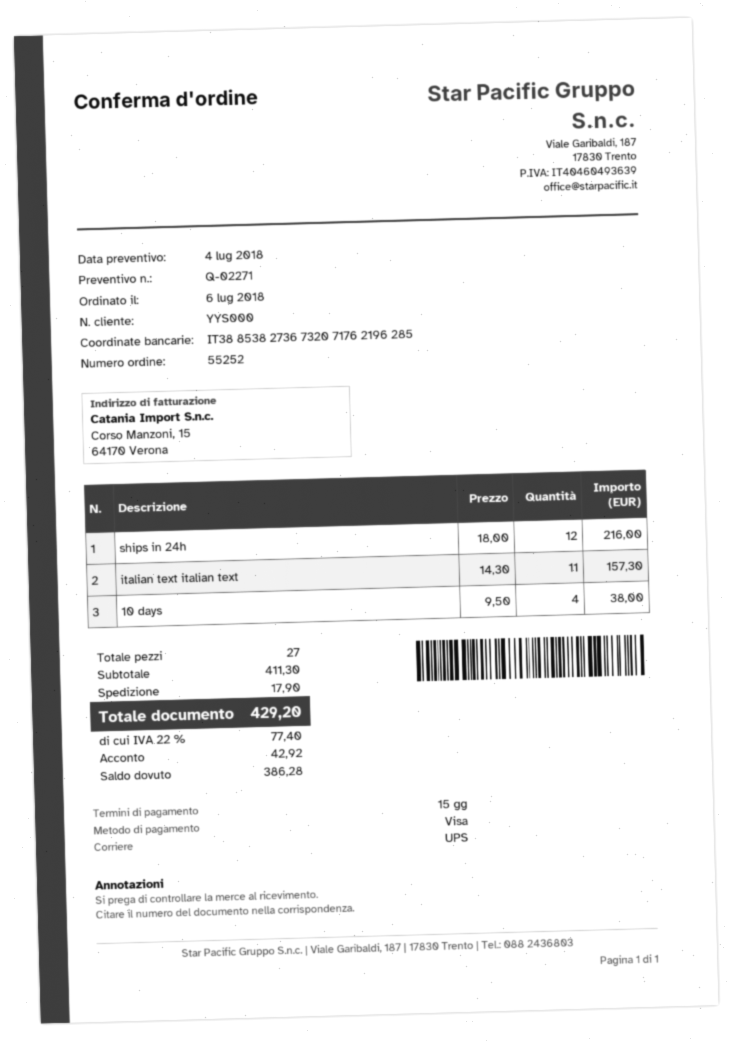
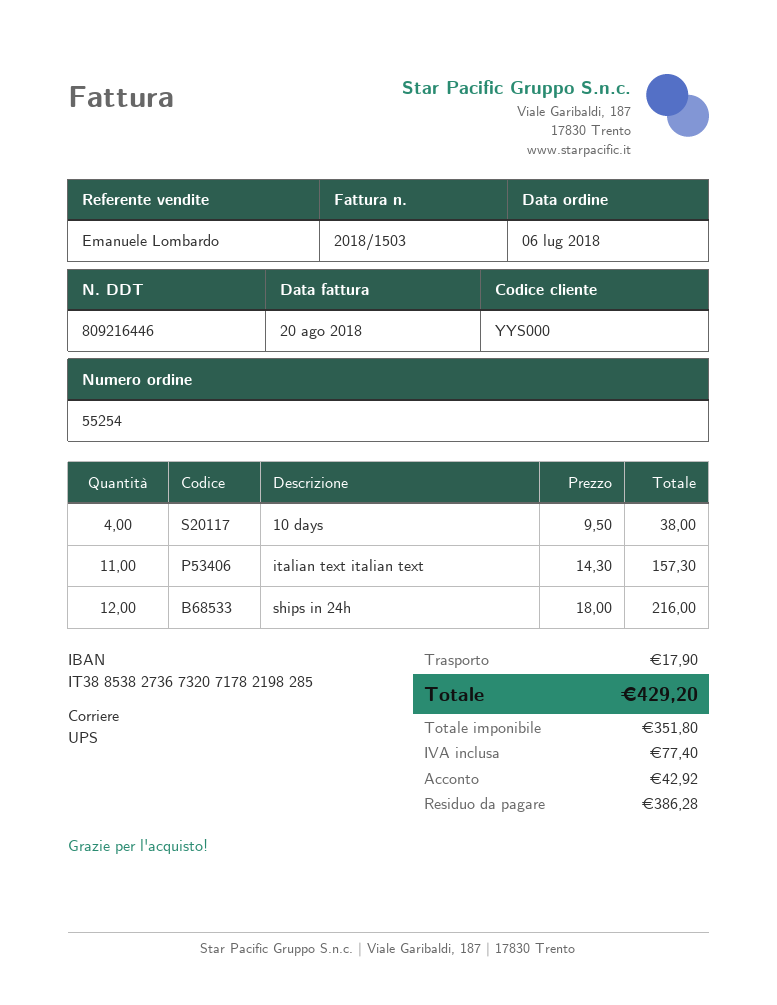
order number: 55252 -> 55254
bank account: IT3885382736732071762196285 -> IT3885382736732071782198285

